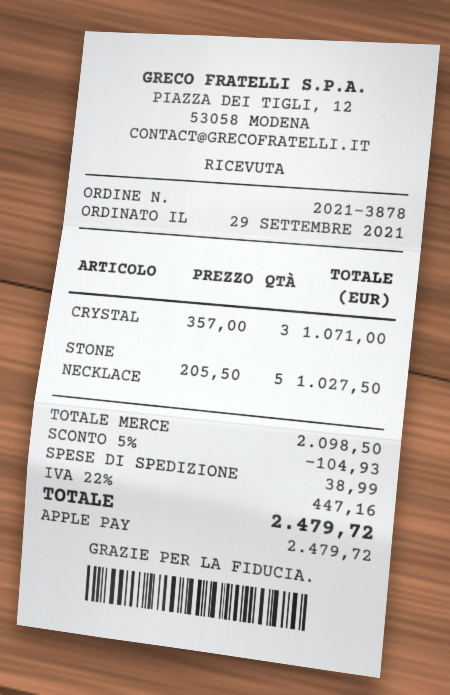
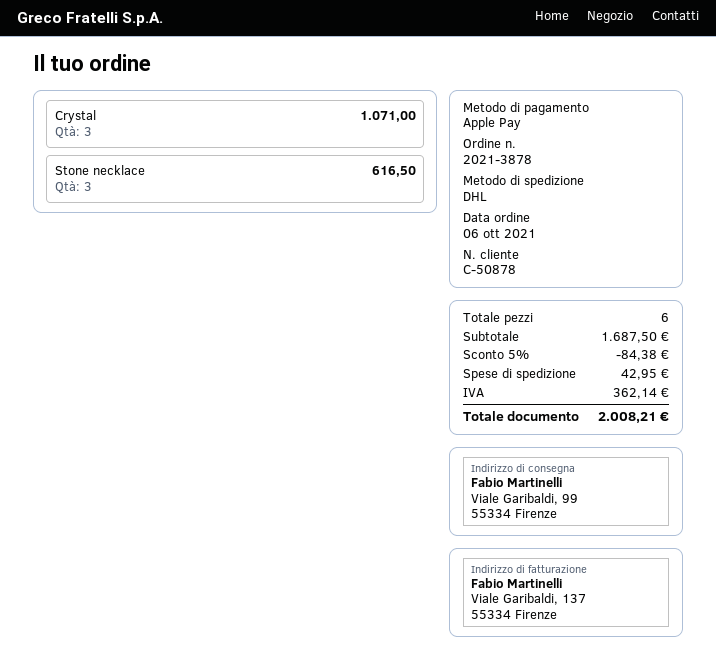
order date: 2021-09-29 -> 2021-10-06
STONE NECKLACE: 5 for 1027.50 -> 3 for 616.50
subtotal: 2098.50 -> 1687.50
discount: 5% = 104.93 -> 5% = 84.38
shipping: 38.99 -> 42.95
tax: 447.16 -> 362.14
total: 2479.72 -> 2008.21

